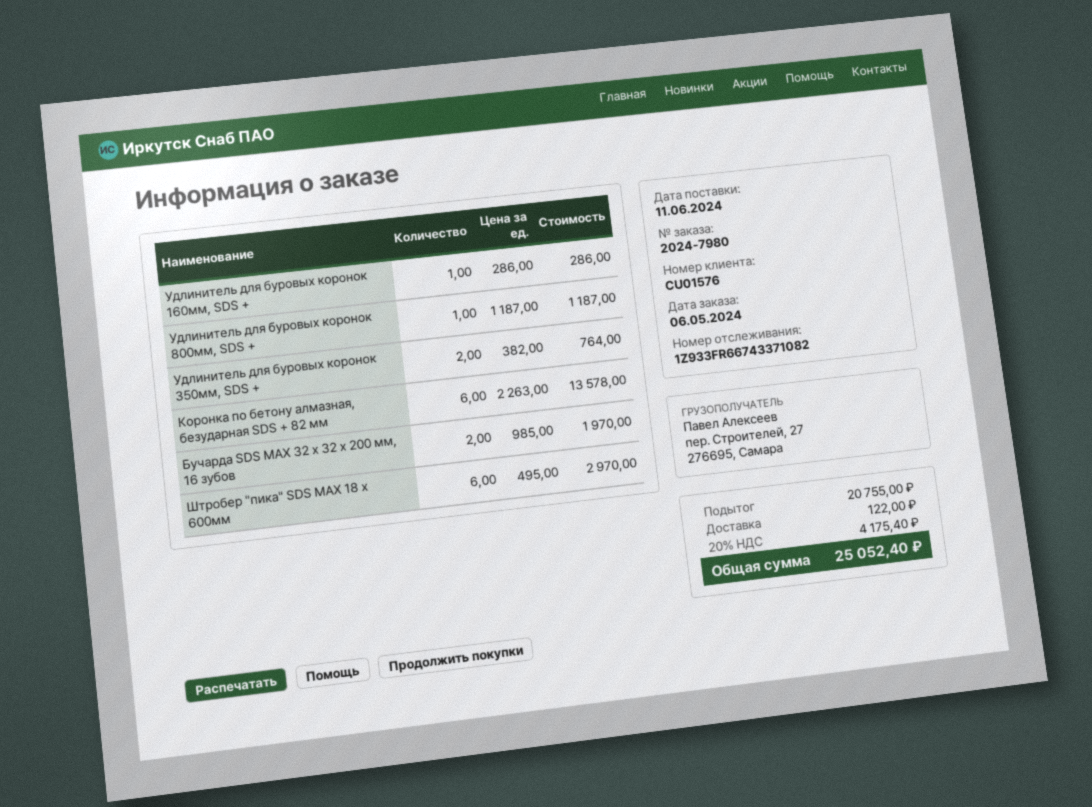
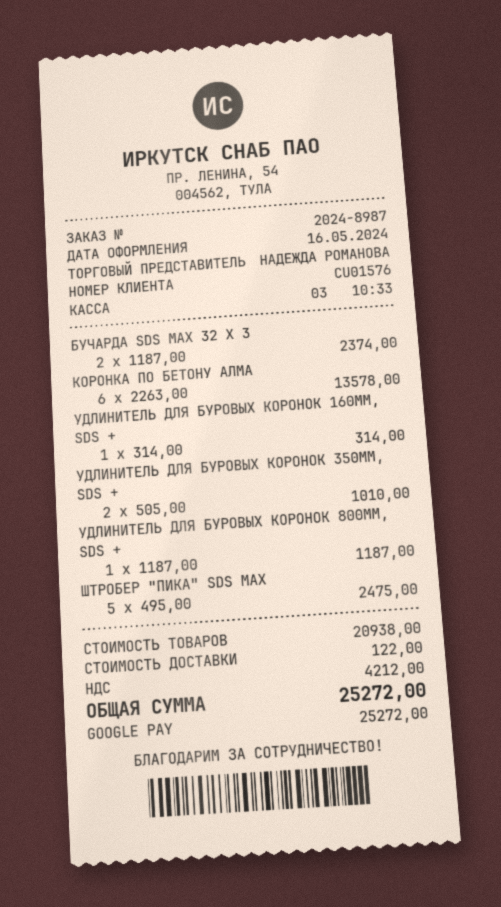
order number: 2024-7980 -> 2024-8987
order date: 2024-05-06 -> 2024-05-16
Удлинитель для буровых коронок 160мм, SDS +: 1 x 286.00 = 286.00 -> 1 x 314.00 = 314.00
Удлинитель для буровых коронок 350мм, SDS +: 2 x 382.00 = 764.00 -> 2 x 505.00 = 1010.00
Бучарда SDS МАХ 32 х 32 х 200 мм, 16 зубов: 2 x 985.00 = 1970.00 -> 2 x 1187.00 = 2374.00
Штробер "пика" SDS МАХ 18 х 600мм: 6 x 495.00 = 2970.00 -> 5 x 495.00 = 2475.00
subtotal: 20755.00 -> 20938.00
tax: 4175.40 -> 4212.00
total: 25052.40 -> 25272.00

